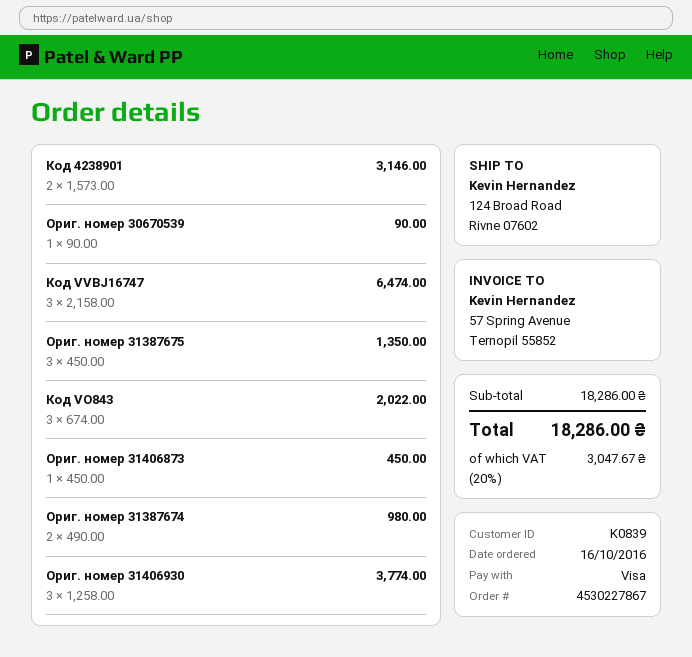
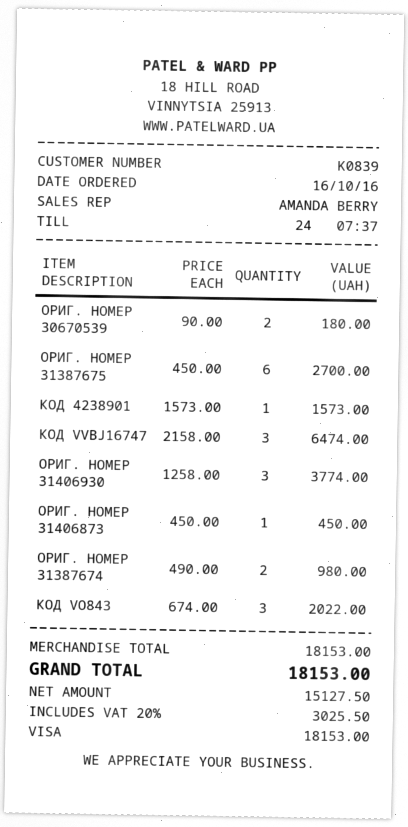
Код 4238901: 2 x 1573.00 = 3146.00 -> 1 x 1573.00 = 1573.00
Ориг. номер 30670539: 1 x 90.00 = 90.00 -> 2 x 90.00 = 180.00
Ориг. номер 31387675: 3 x 450.00 = 1350.00 -> 6 x 450.00 = 2700.00
subtotal: 18286.00 -> 18153.00
tax: 20% = 3047.67 -> 20% = 3025.50
total: 18286.00 -> 18153.00

